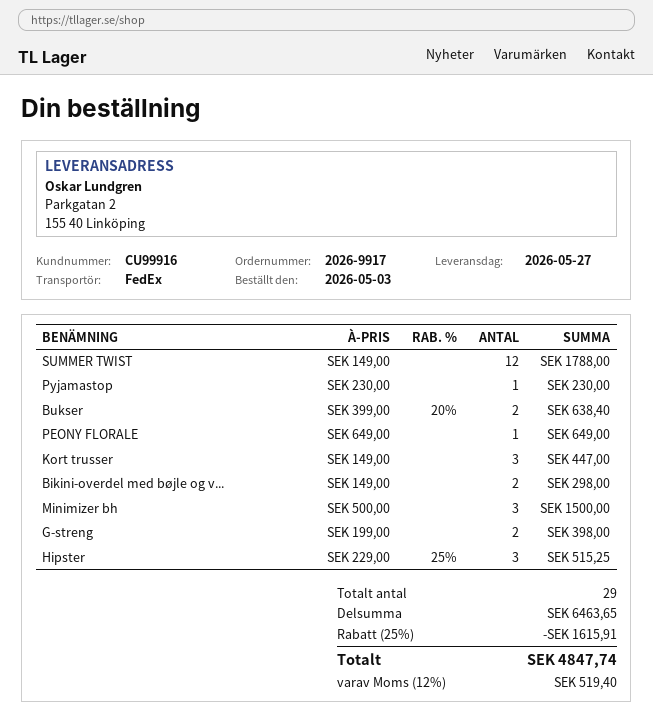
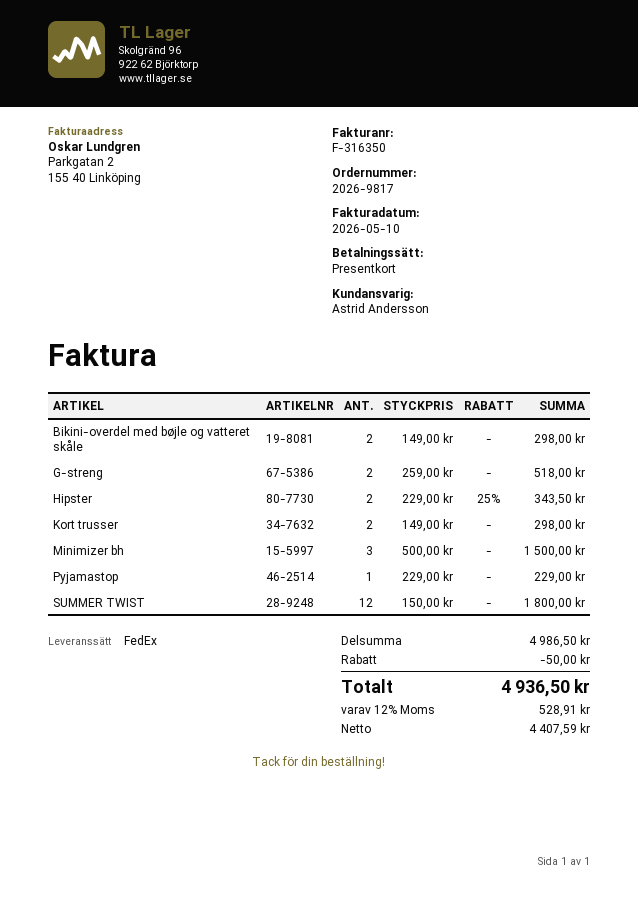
order number: 2026-9917 -> 2026-9817
SUMMER TWIST: 12 x 149.00 = 1788.00 -> 12 x 150.00 = 1800.00
Pyjamastop: 1 x 230.00 = 230.00 -> 1 x 229.00 = 229.00
Bukser: 2 x 399.00 - 20% = 638.40 -> none
PEONY FLORALE: 1 x 649.00 = 649.00 -> none
Kort trusser: 3 x 149.00 = 447.00 -> 2 x 149.00 = 298.00
G-streng: 2 x 199.00 = 398.00 -> 2 x 259.00 = 518.00
Hipster: 3 x 229.00 - 25% = 515.25 -> 2 x 229.00 - 25% = 343.50
subtotal: 6463.65 -> 4986.50
discount: 1615.91 -> 50.00
tax: 12% = 519.40 -> 12% = 528.91
total: 4847.74 -> 4936.50

